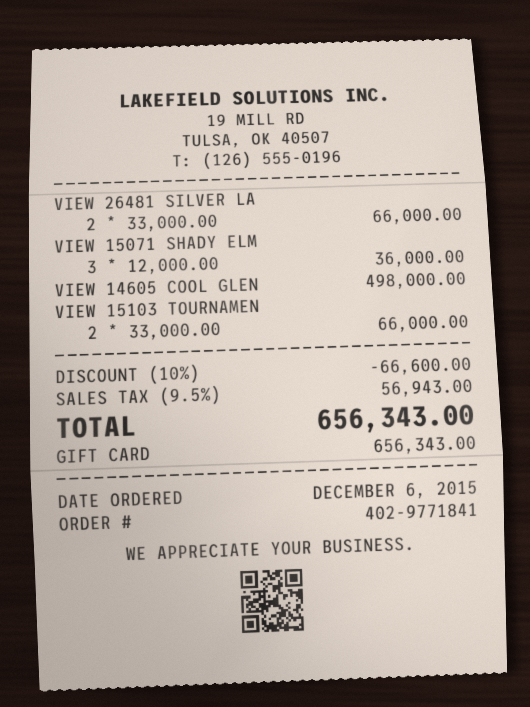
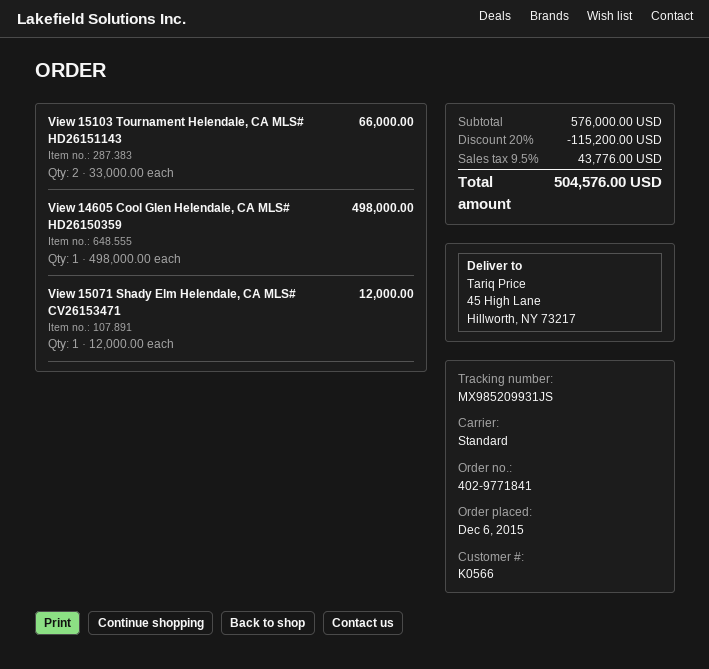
VIEW 26481 SILVER LA: 2 x 33000.00 = 66000.00 -> none
VIEW 15071 SHADY ELM: 3 x 12000.00 = 36000.00 -> 1 x 12000.00 = 12000.00
discount: 10% = 66600.00 -> 20% = 115200.00
tax: 9.5% = 56943.00 -> 9.5% = 43776.00
total: 656343.00 -> 504576.00

